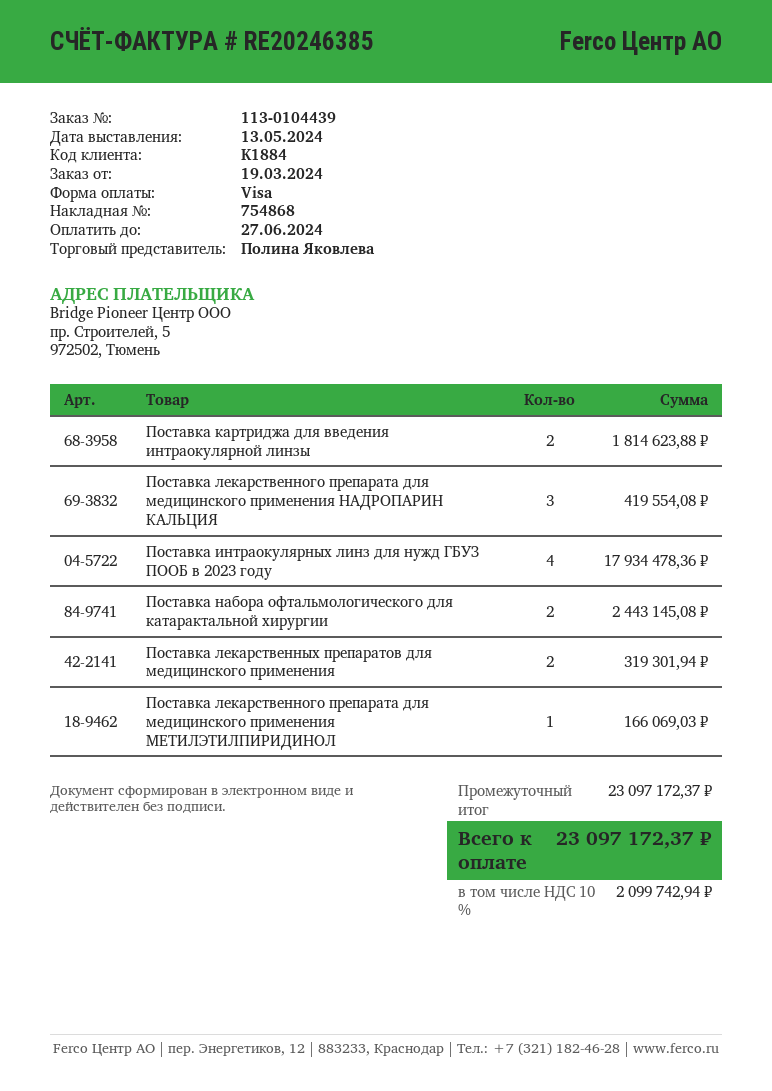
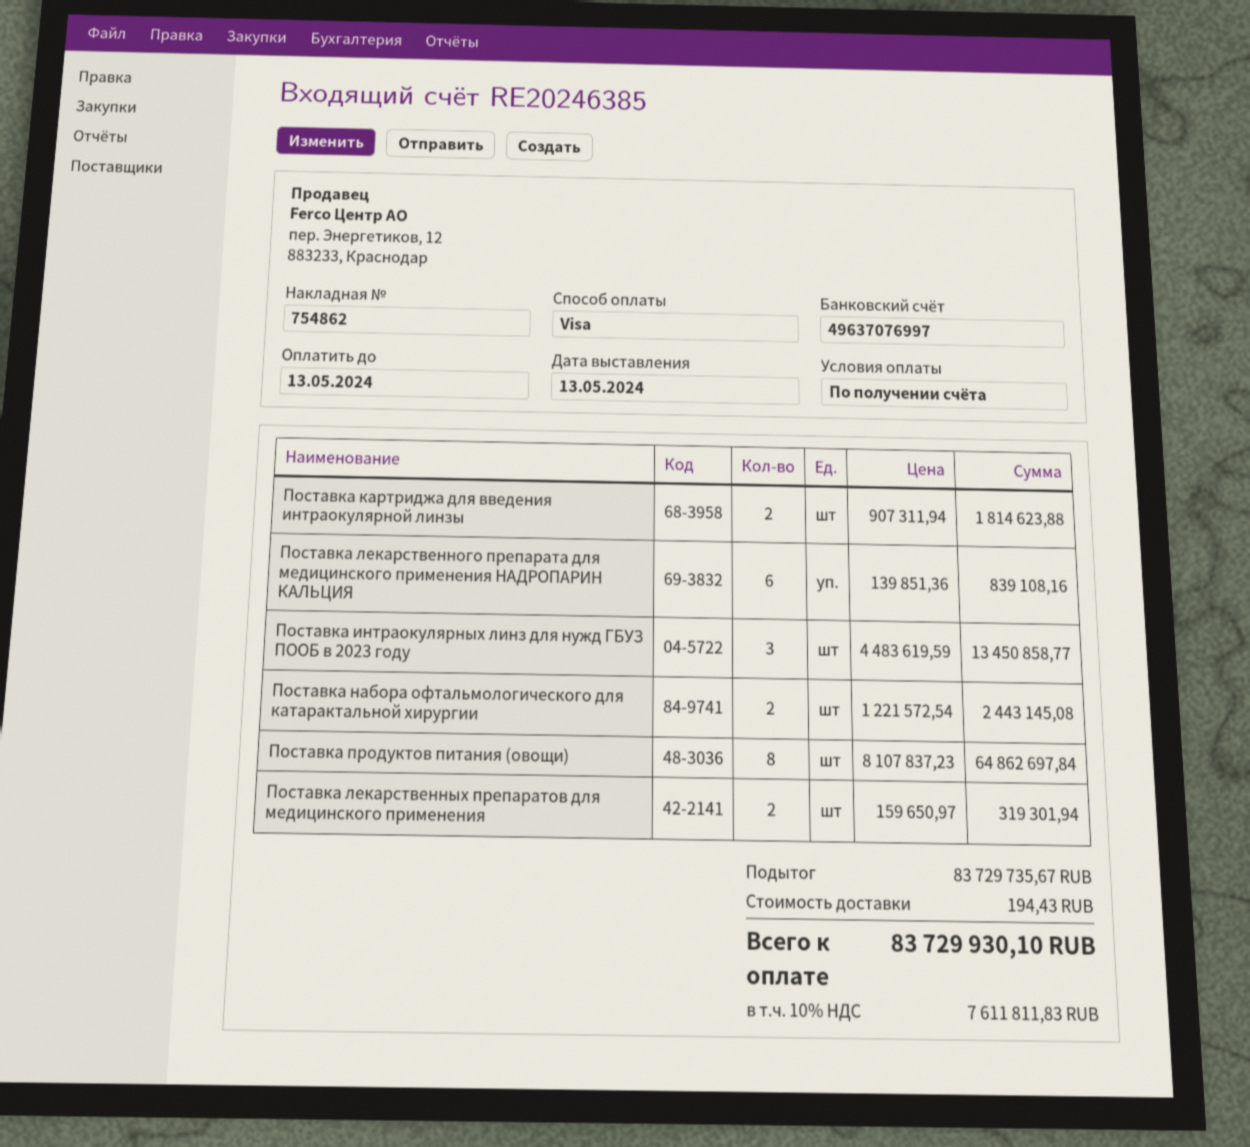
delivery note number: 754868 -> 754862
due date: 2024-06-27 -> 2024-05-13
Поставка лекарственного препарата для медицинского применения НАДРОПАРИН КАЛЬЦИЯ: 3 for 419554.08 -> 6 for 839108.16
Поставка интраокулярных линз для нужд ГБУЗ ПООБ в 2023 году: 4 for 17934478.36 -> 3 for 13450858.77
Поставка лекарственного препарата для медицинского применения МЕТИЛЭТИЛПИРИДИНОЛ: 1 for 166069.03 -> none
Поставка продуктов питания (овощи): none -> 8 for 64862697.84
subtotal: 23097172.37 -> 83729735.67
shipping: none -> 194.43
tax: 10% = 2099742.94 -> 10% = 7611811.83
total: 23097172.37 -> 83729930.10

